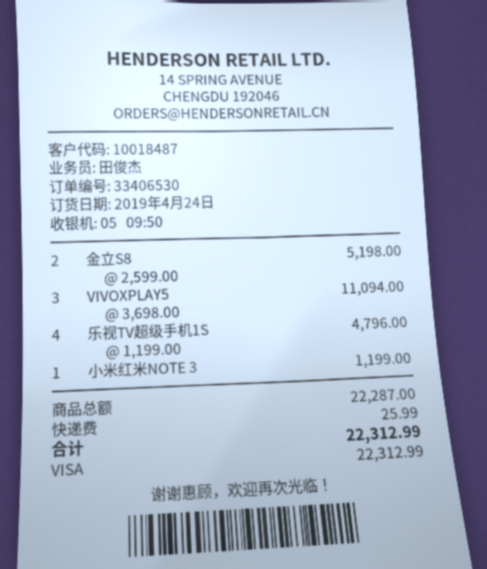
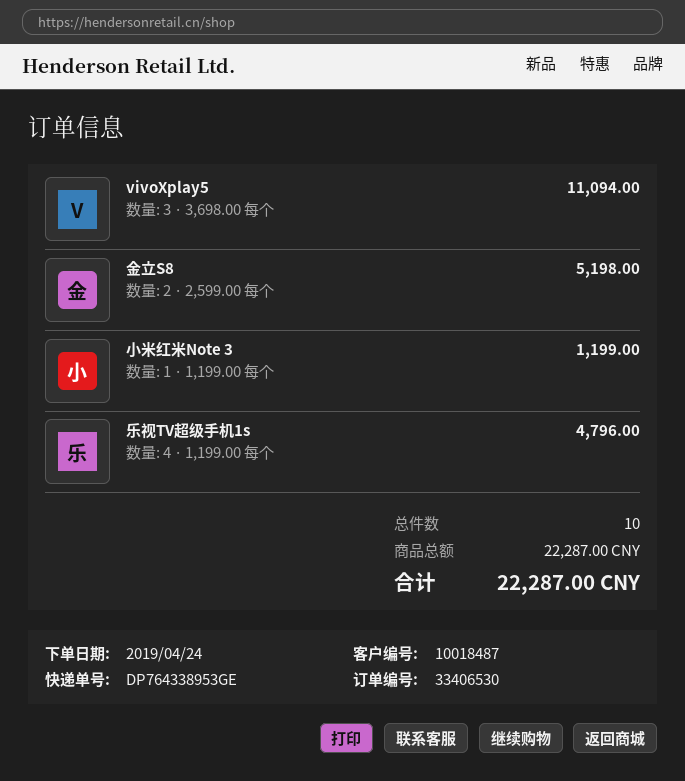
shipping: 25.99 -> none
total: 22312.99 -> 22287.00

